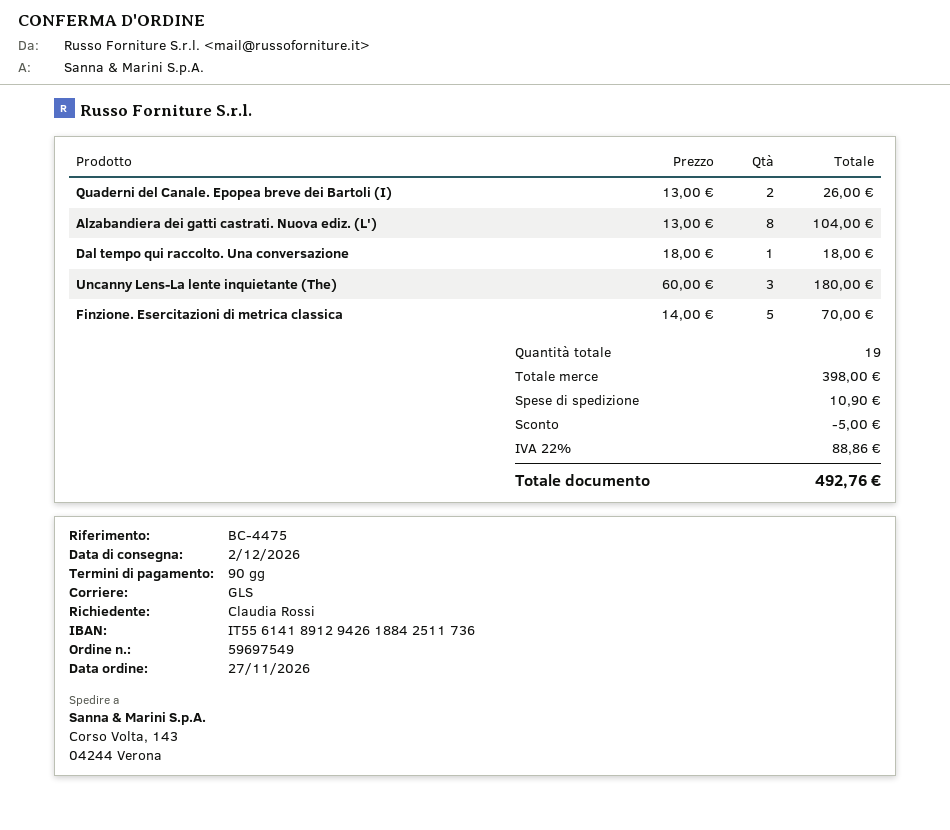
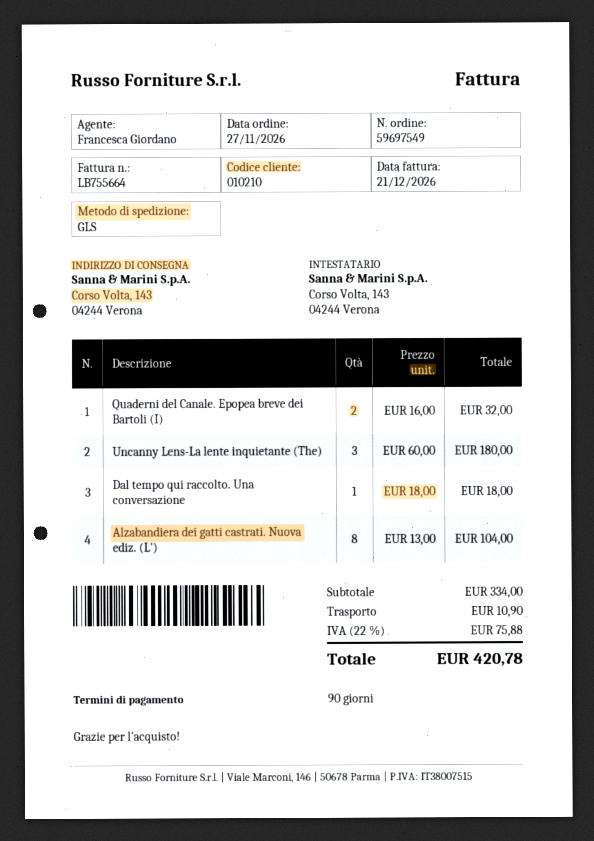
Quaderni del Canale. Epopea breve dei Bartoli (I): 2 x 13.00 = 26.00 -> 2 x 16.00 = 32.00
Finzione. Esercitazioni di metrica classica: 5 x 14.00 = 70.00 -> none
subtotal: 398.00 -> 334.00
discount: 5.00 -> none
tax: 22% = 88.86 -> 22% = 75.88
total: 492.76 -> 420.78

